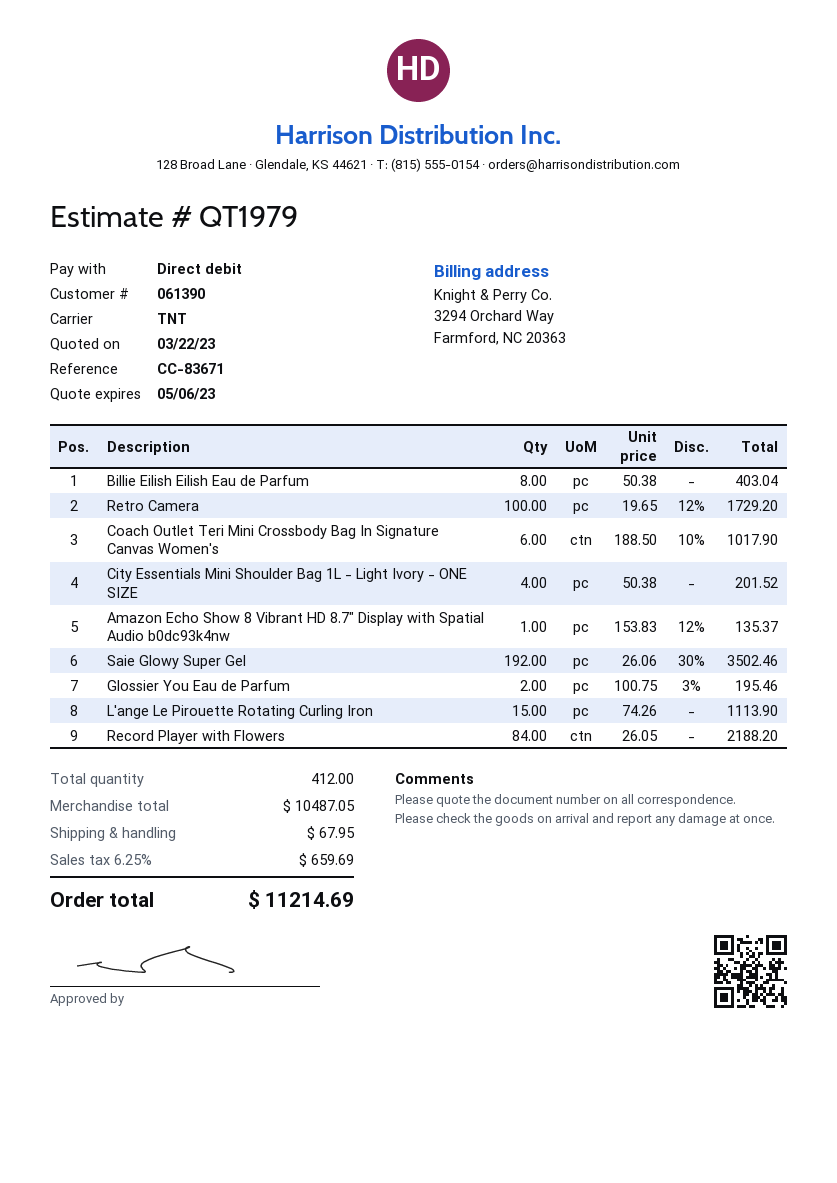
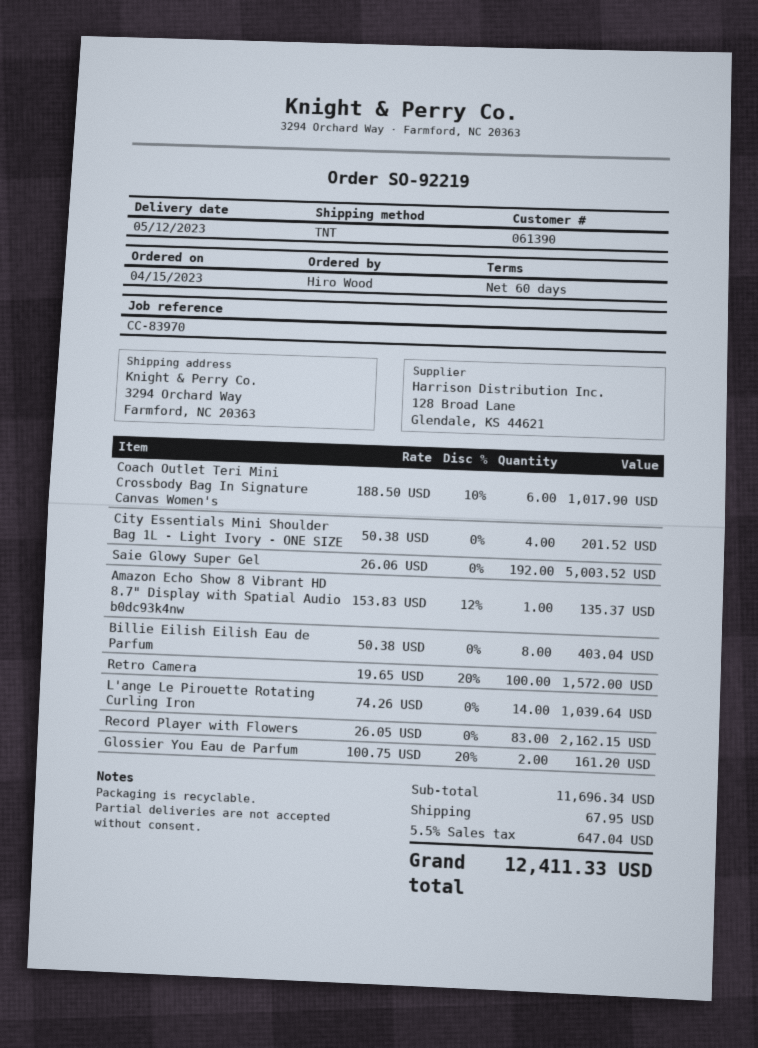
reference: CC-83671 -> CC-83970
Retro Camera: 100 x 19.65 - 12% = 1729.20 -> 100 x 19.65 - 20% = 1572.00
Saie Glowy Super Gel: 192 x 26.06 - 30% = 3502.46 -> 192 x 26.06 = 5003.52
Glossier You Eau de Parfum: 2 x 100.75 - 3% = 195.46 -> 2 x 100.75 - 20% = 161.20
L'ange Le Pirouette Rotating Curling Iron: 15 x 74.26 = 1113.90 -> 14 x 74.26 = 1039.64
Record Player with Flowers: 84 x 26.05 = 2188.20 -> 83 x 26.05 = 2162.15
subtotal: 10487.05 -> 11696.34
tax: 6.25% = 659.69 -> 5.5% = 647.04
total: 11214.69 -> 12411.33

